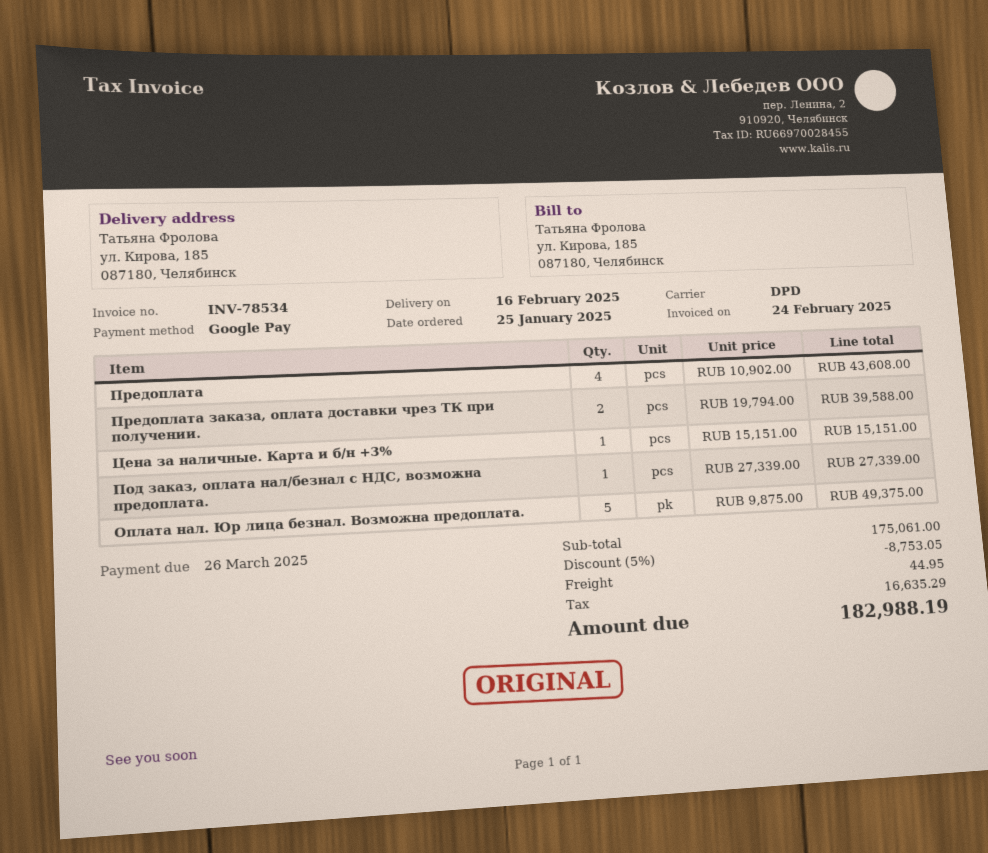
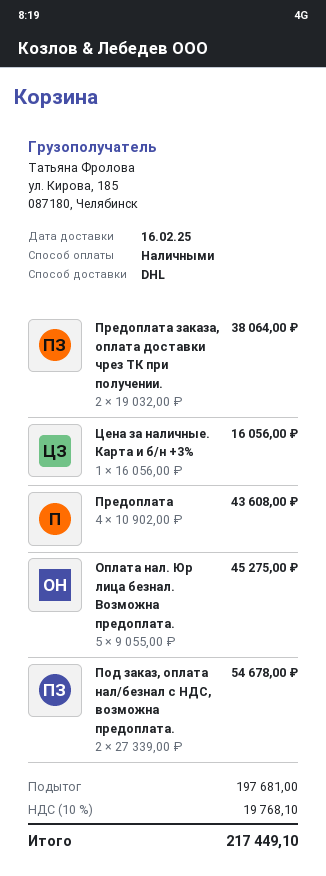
payment method: Google Pay -> cash
shipping method: DPD -> DHL
Предоплата заказа, оплата доставки чрез ТК при получении.: 2 x 19794.00 = 39588.00 -> 2 x 19032.00 = 38064.00
Цена за наличные. Карта и б/н +3%: 1 x 15151.00 = 15151.00 -> 1 x 16056.00 = 16056.00
Под заказ, оплата нал/безнал с НДС, возможна предоплата.: 1 x 27339.00 = 27339.00 -> 2 x 27339.00 = 54678.00
Оплата нал. Юр лица безнал. Возможна предоплата.: 5 x 9875.00 = 49375.00 -> 5 x 9055.00 = 45275.00
subtotal: 175061.00 -> 197681.00
discount: 5% = 8753.05 -> none
shipping: 44.95 -> none
tax: 16635.29 -> 19768.10
total: 182988.19 -> 217449.10

